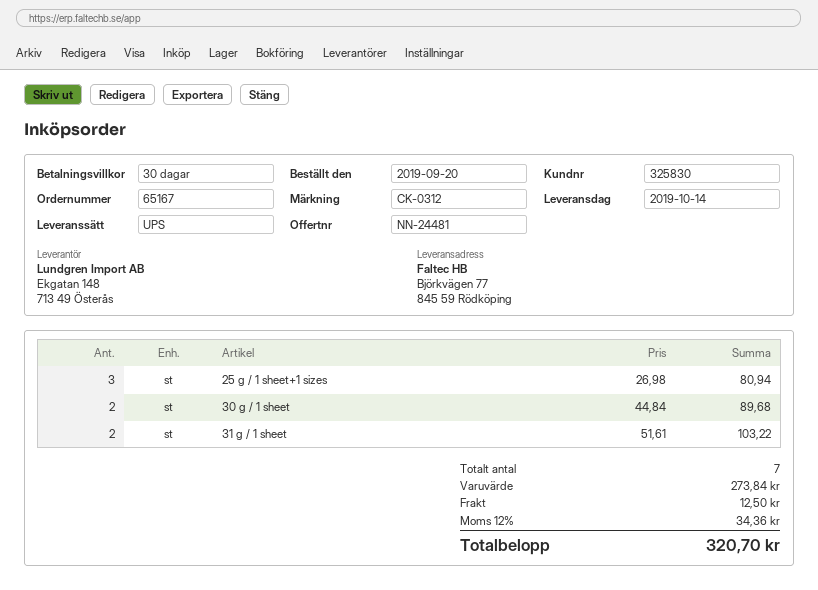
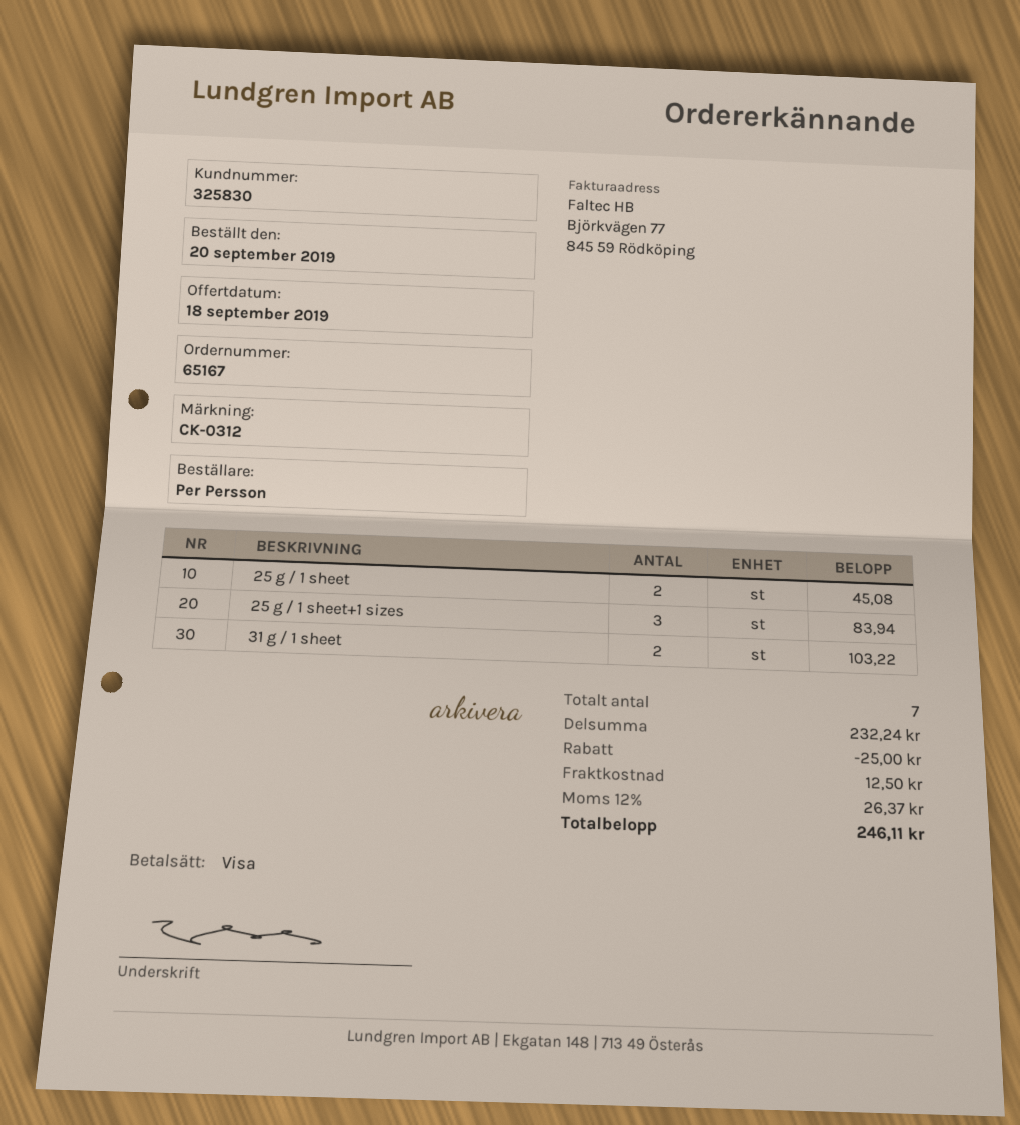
25 g / 1 sheet+1 sizes: 3 for 80.94 -> 3 for 83.94
30 g / 1 sheet: 2 for 89.68 -> none
25 g / 1 sheet: none -> 2 for 45.08
subtotal: 273.84 -> 232.24
discount: none -> 25.00
tax: 12% = 34.36 -> 12% = 26.37
total: 320.70 -> 246.11

